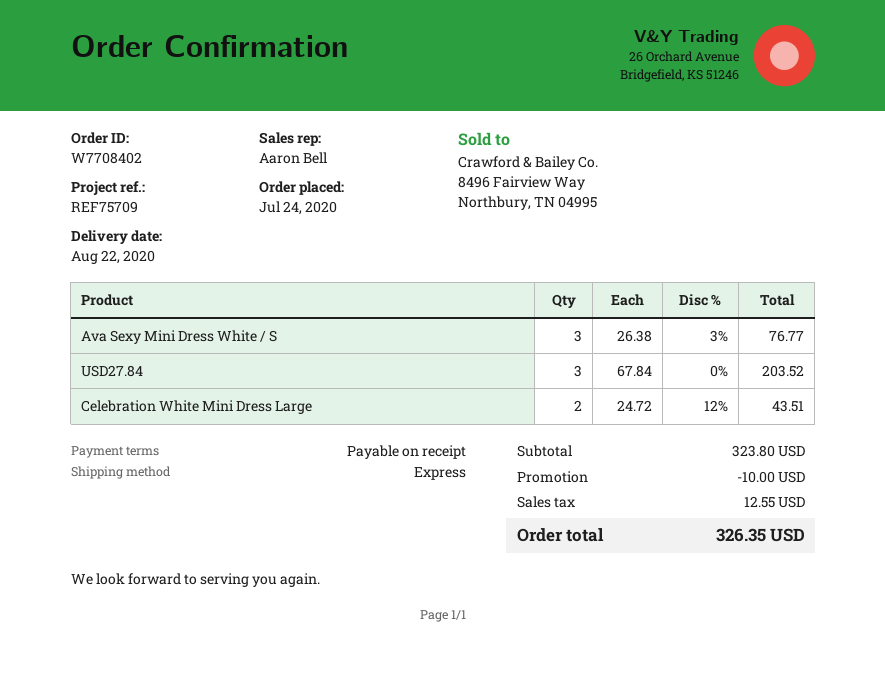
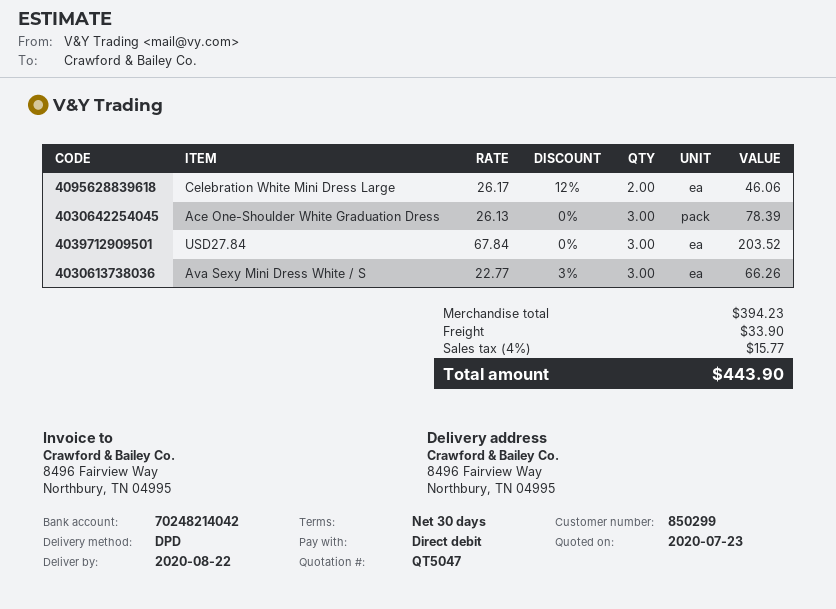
payment terms: on receipt -> 30 days
shipping method: express -> DPD
Ava Sexy Mini Dress White / S: 3 x 26.38 - 3% = 76.77 -> 3 x 22.77 - 3% = 66.26
Celebration White Mini Dress Large: 2 x 24.72 - 12% = 43.51 -> 2 x 26.17 - 12% = 46.06
Ace One-Shoulder White Graduation Dress: none -> 3 x 26.13 = 78.39
subtotal: 323.80 -> 394.23
discount: 10.00 -> none
shipping: none -> 33.90
tax: 12.55 -> 15.77
total: 326.35 -> 443.90

